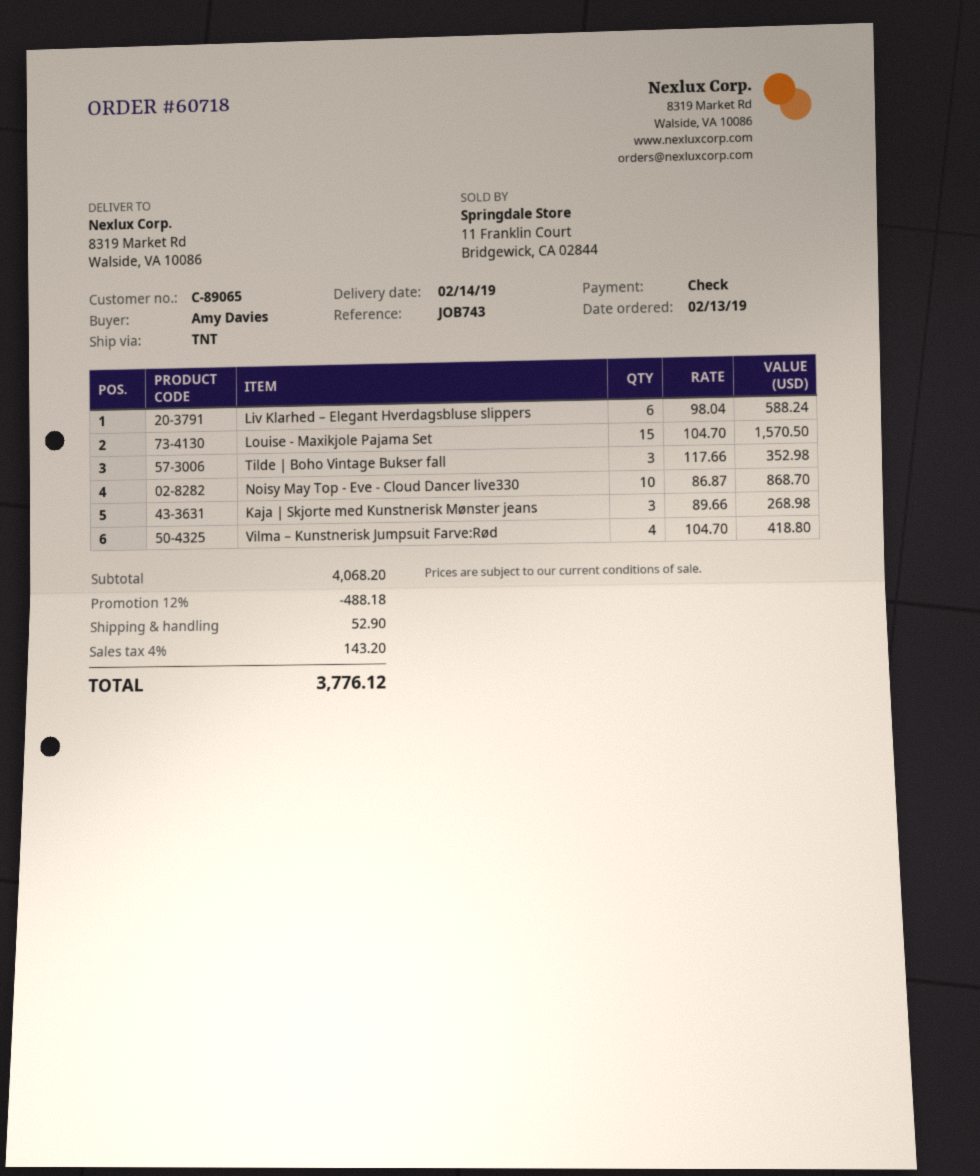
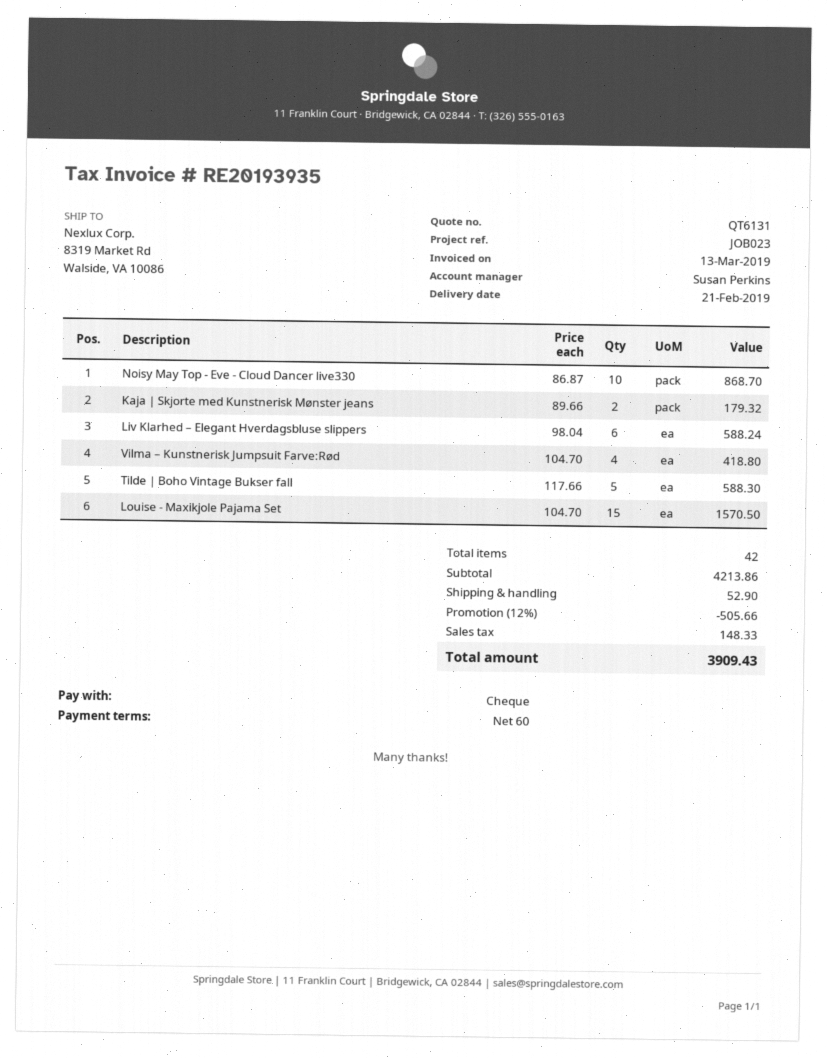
delivery date: 2019-02-14 -> 2019-02-21
reference: JOB743 -> JOB023
Tilde | Boho Vintage Bukser fall: 3 x 117.66 = 352.98 -> 5 x 117.66 = 588.30
Kaja | Skjorte med Kunstnerisk Mønster jeans: 3 x 89.66 = 268.98 -> 2 x 89.66 = 179.32
subtotal: 4068.20 -> 4213.86
discount: 12% = 488.18 -> 12% = 505.66
tax: 143.20 -> 148.33
total: 3776.12 -> 3909.43

